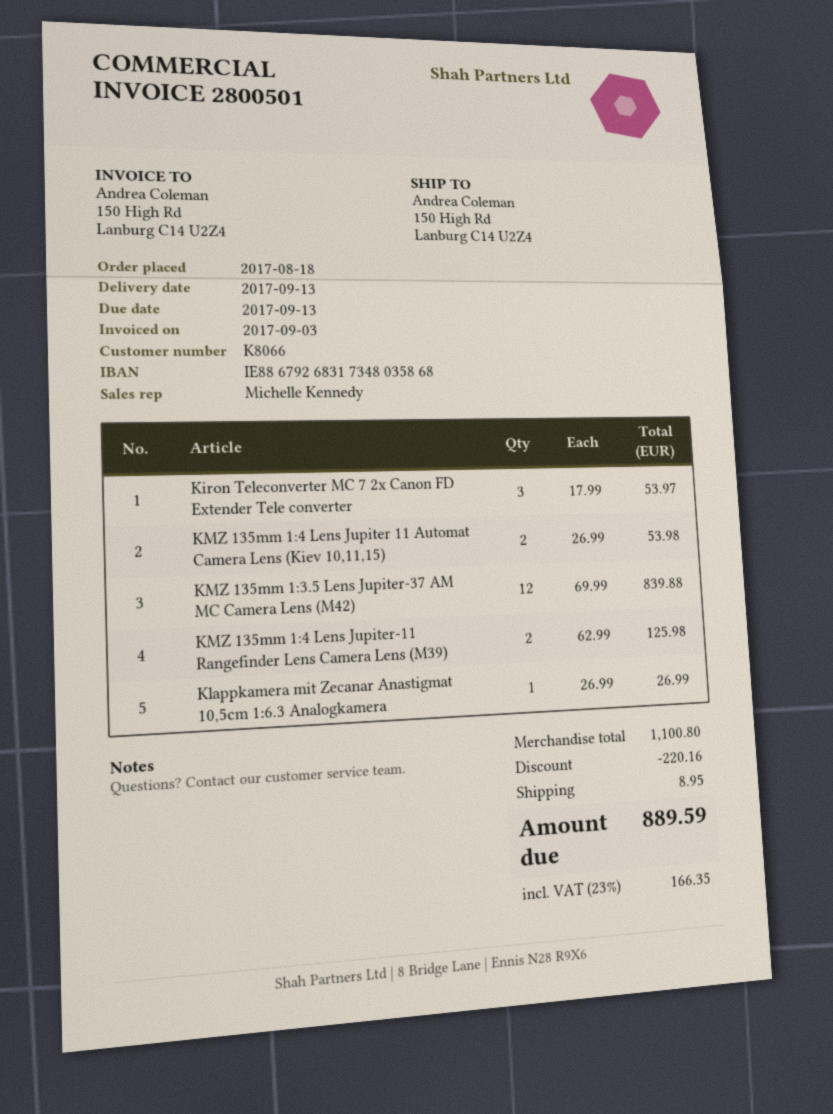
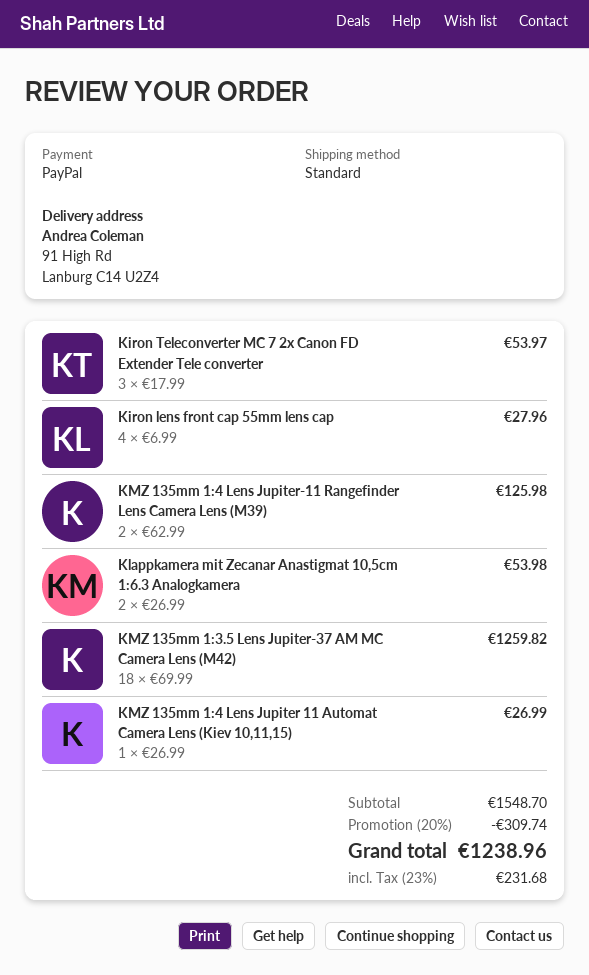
ship to: 150 High Rd, Lanburg C14 U2Z4 -> 91 High Rd, Lanburg C14 U2Z4
KMZ 135mm 1:4 Lens Jupiter 11 Automat Camera Lens (Kiev 10,11,15): 2 x 26.99 = 53.98 -> 1 x 26.99 = 26.99
KMZ 135mm 1:3.5 Lens Jupiter-37 AM MC Camera Lens (M42): 12 x 69.99 = 839.88 -> 18 x 69.99 = 1259.82
Klappkamera mit Zecanar Anastigmat 10,5cm 1:6.3 Analogkamera: 1 x 26.99 = 26.99 -> 2 x 26.99 = 53.98
Kiron lens front cap 55mm lens cap: none -> 4 x 6.99 = 27.96
subtotal: 1100.80 -> 1548.70
discount: 220.16 -> 309.74
shipping: 8.95 -> none
tax: 23% = 166.35 -> 23% = 231.68
total: 889.59 -> 1238.96

